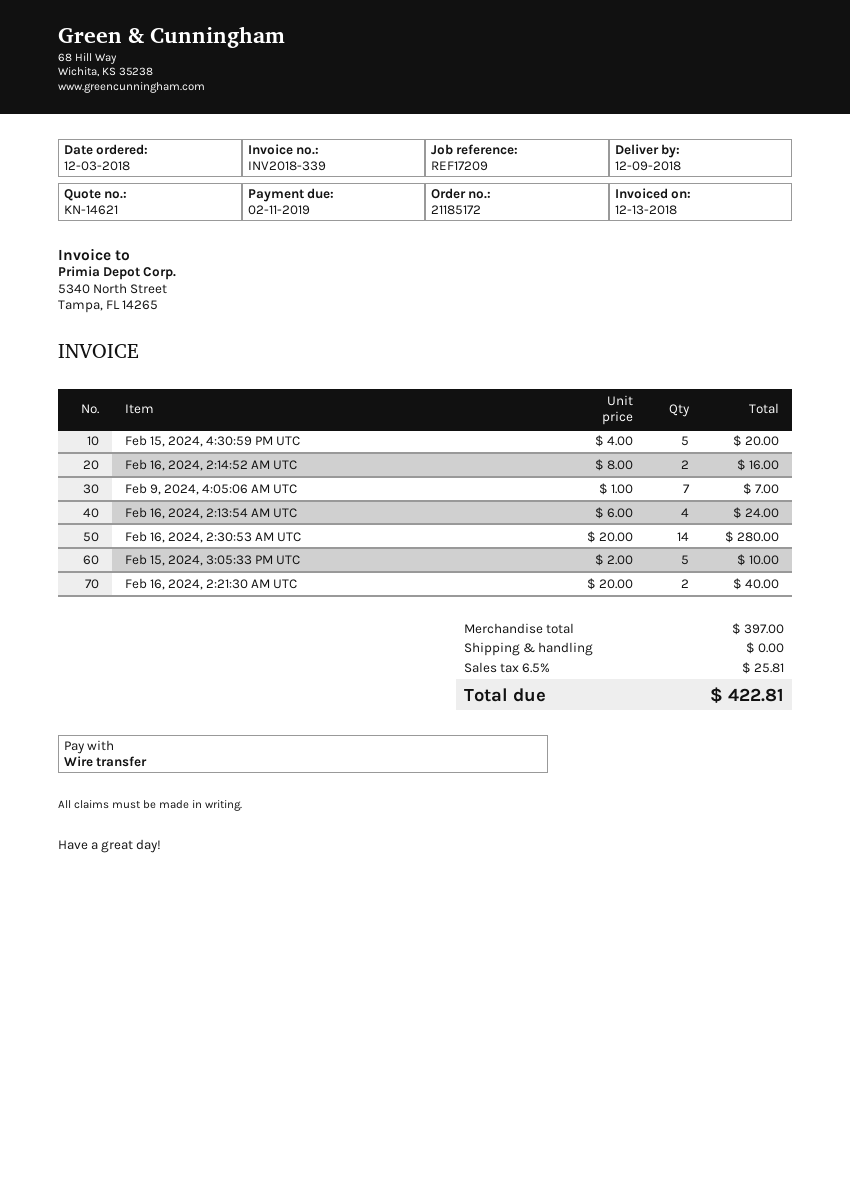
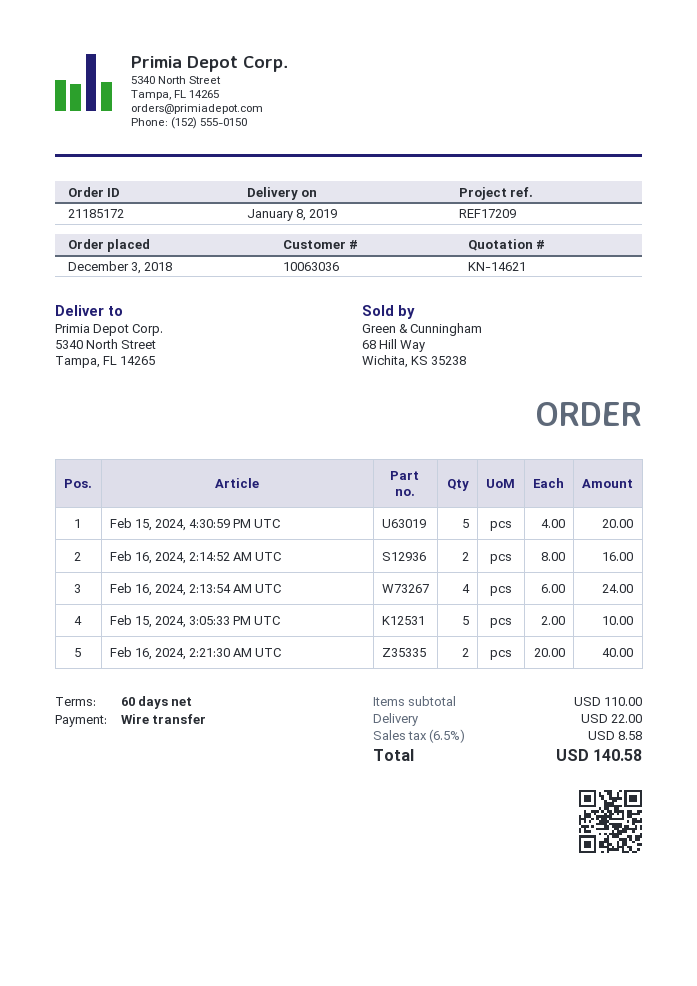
delivery date: 2018-12-09 -> 2019-01-08
Feb 9, 2024, 4:05:06 AM UTC: 7 x 1.00 = 7.00 -> none
Feb 16, 2024, 2:30:53 AM UTC: 14 x 20.00 = 280.00 -> none
subtotal: 397.00 -> 110.00
shipping: 0.00 -> 22.00
tax: 6.5% = 25.81 -> 6.5% = 8.58
total: 422.81 -> 140.58

